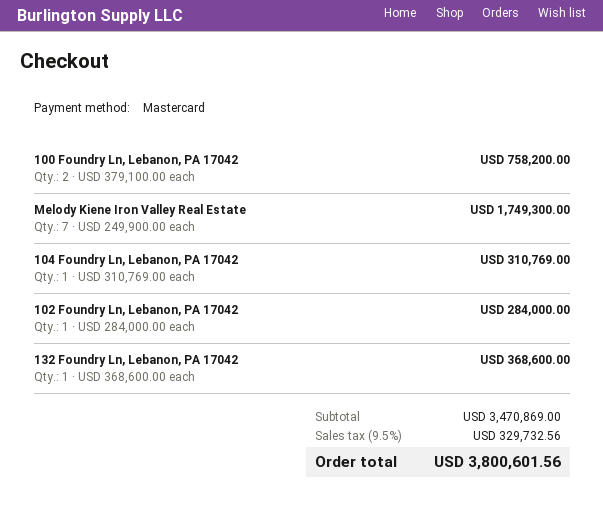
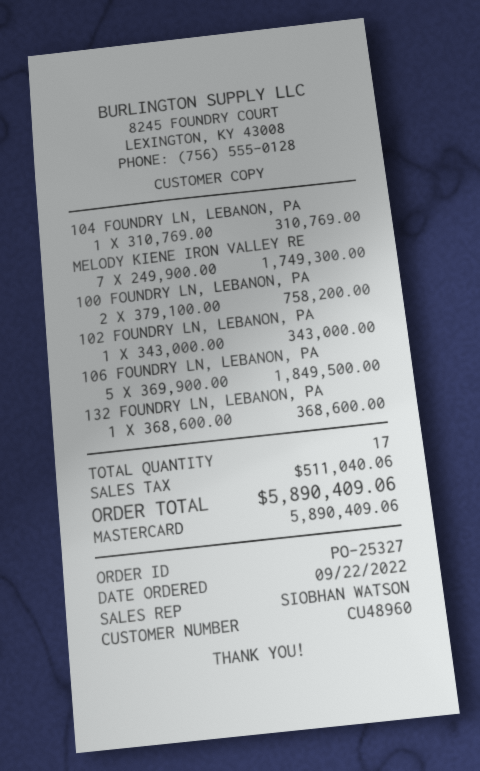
102 Foundry Ln, Lebanon, PA 17042: 1 x 284000.00 = 284000.00 -> 1 x 343000.00 = 343000.00
106 FOUNDRY LN, LEBANON, PA: none -> 5 x 369900.00 = 1849500.00
tax: 329732.56 -> 511040.06
total: 3800601.56 -> 5890409.06

